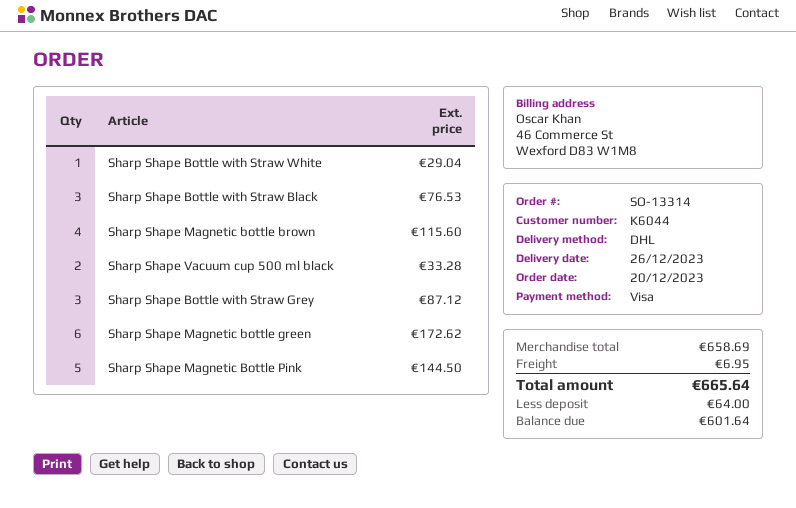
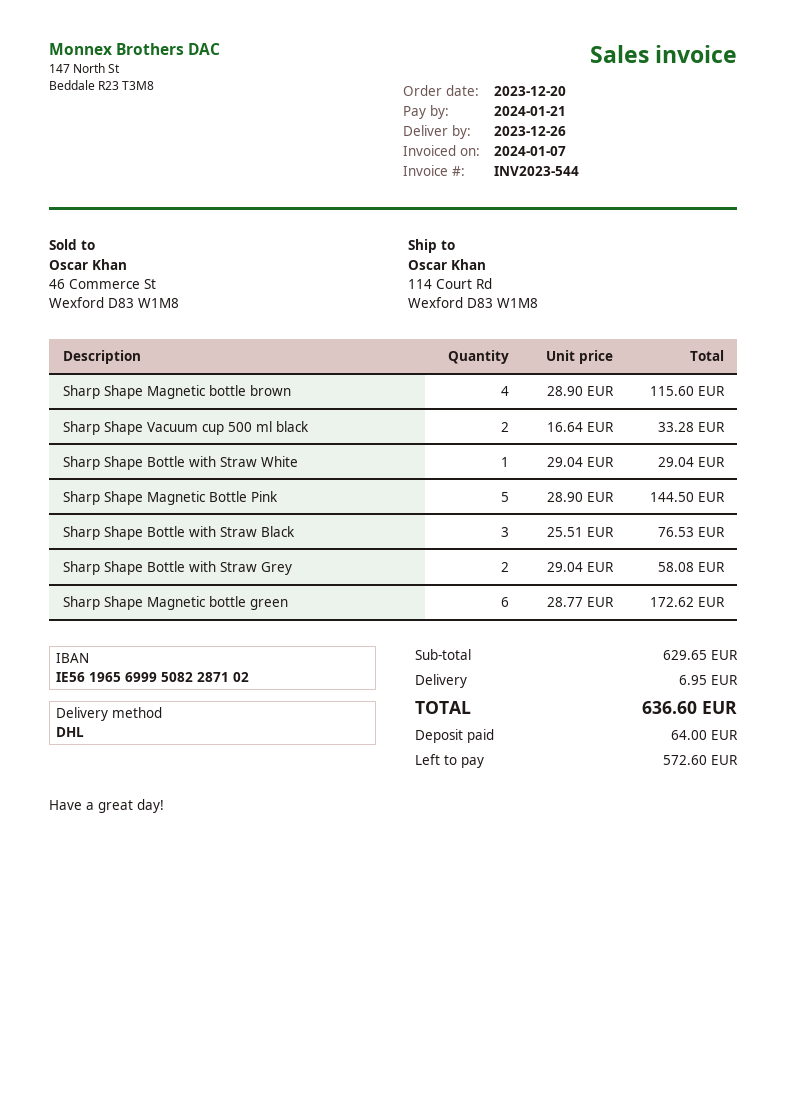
Sharp Shape Bottle with Straw Grey: 3 for 87.12 -> 2 for 58.08
subtotal: 658.69 -> 629.65
total: 665.64 -> 636.60
balance: 601.64 -> 572.60

